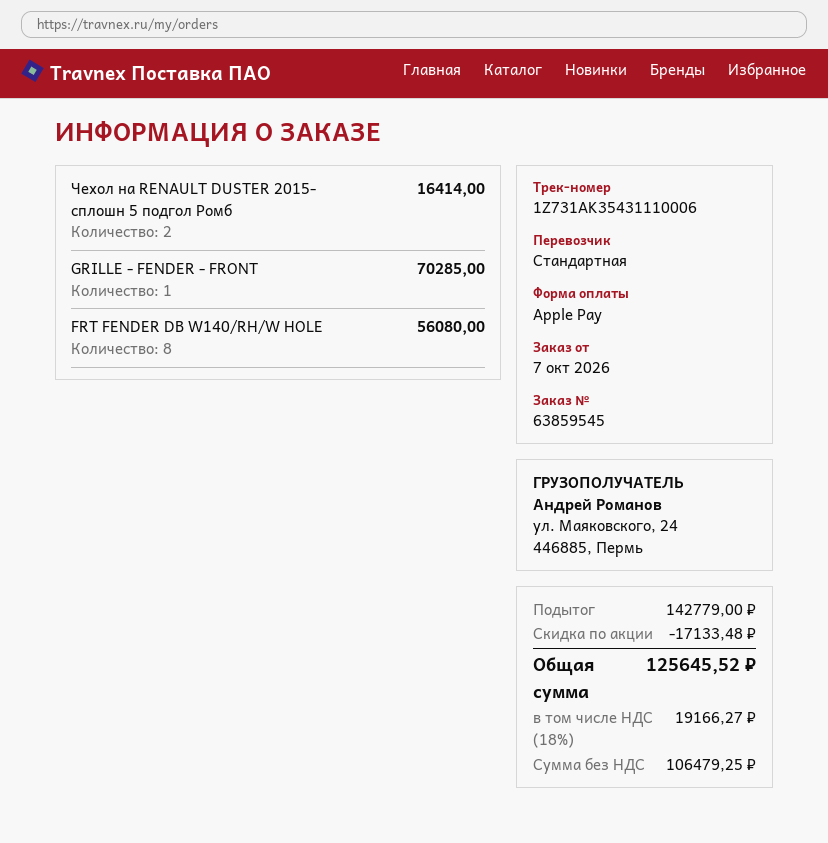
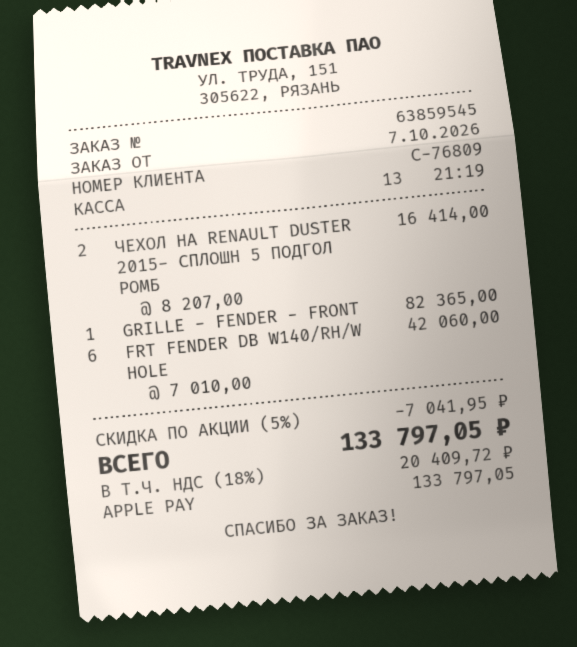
GRILLE - FENDER - FRONT: 1 for 70285.00 -> 1 for 82365.00
FRT FENDER DB W140/RH/W HOLE: 8 for 56080.00 -> 6 for 42060.00
discount: 17133.48 -> 7041.95
tax: 18% = 19166.27 -> 18% = 20409.72
total: 125645.52 -> 133797.05

